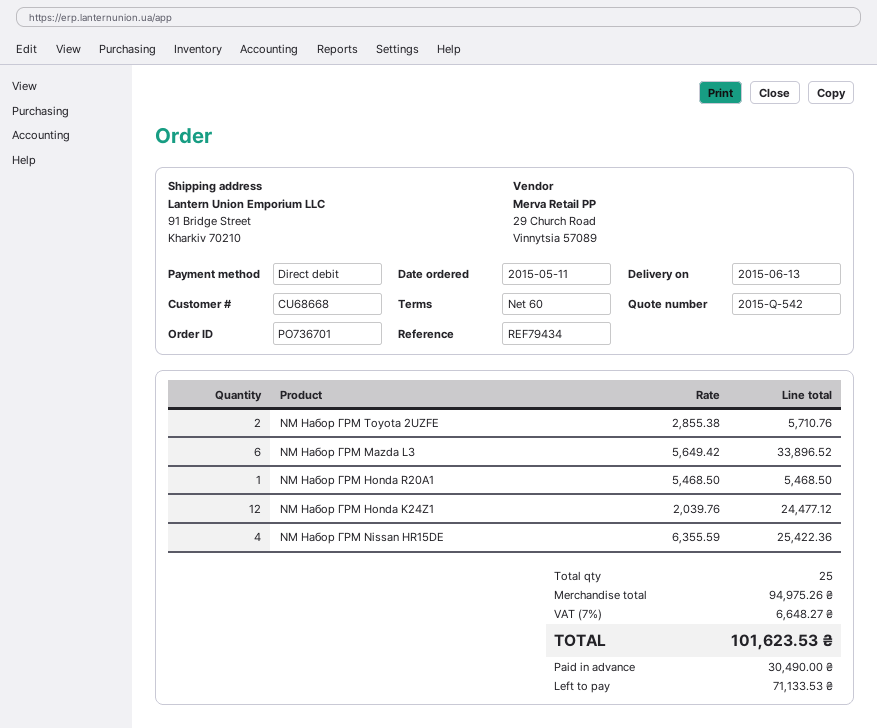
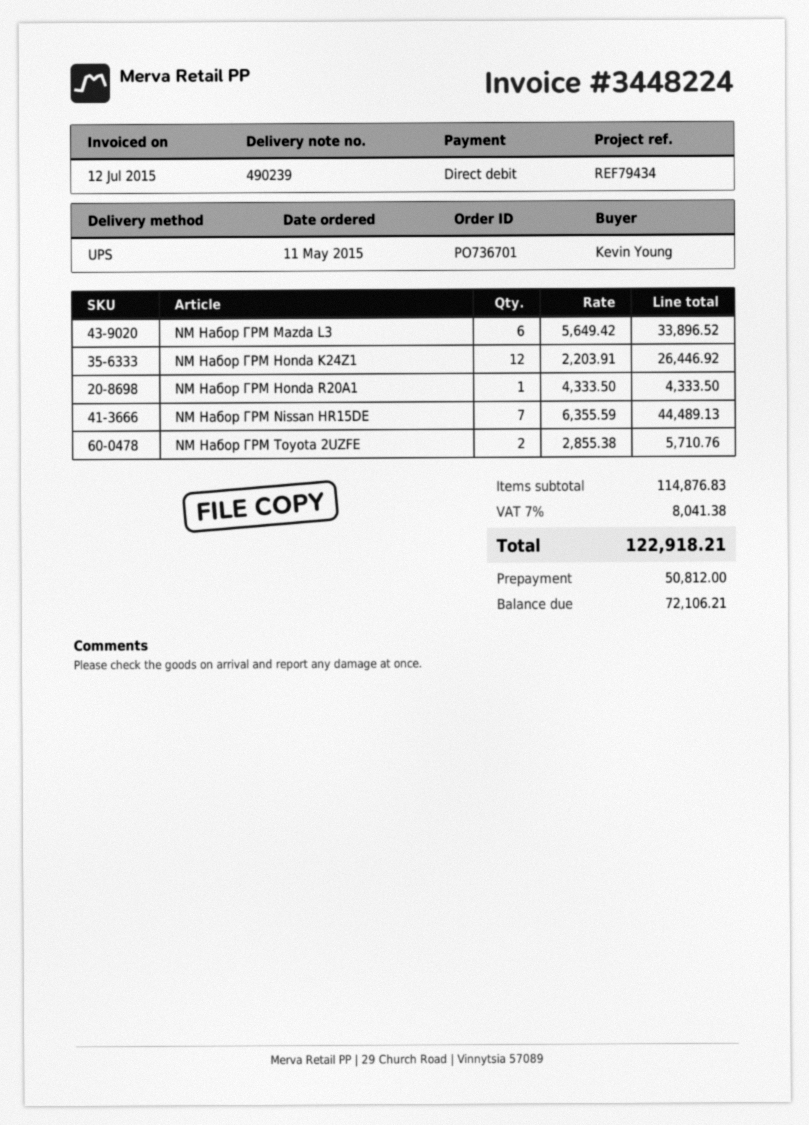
NM Набор ГРМ Honda R20A1: 1 x 5468.50 = 5468.50 -> 1 x 4333.50 = 4333.50
NM Набор ГРМ Honda K24Z1: 12 x 2039.76 = 24477.12 -> 12 x 2203.91 = 26446.92
NM Набор ГРМ Nissan HR15DE: 4 x 6355.59 = 25422.36 -> 7 x 6355.59 = 44489.13
subtotal: 94975.26 -> 114876.83
tax: 7% = 6648.27 -> 7% = 8041.38
total: 101623.53 -> 122918.21
deposit: 30490.00 -> 50812.00
balance: 71133.53 -> 72106.21

